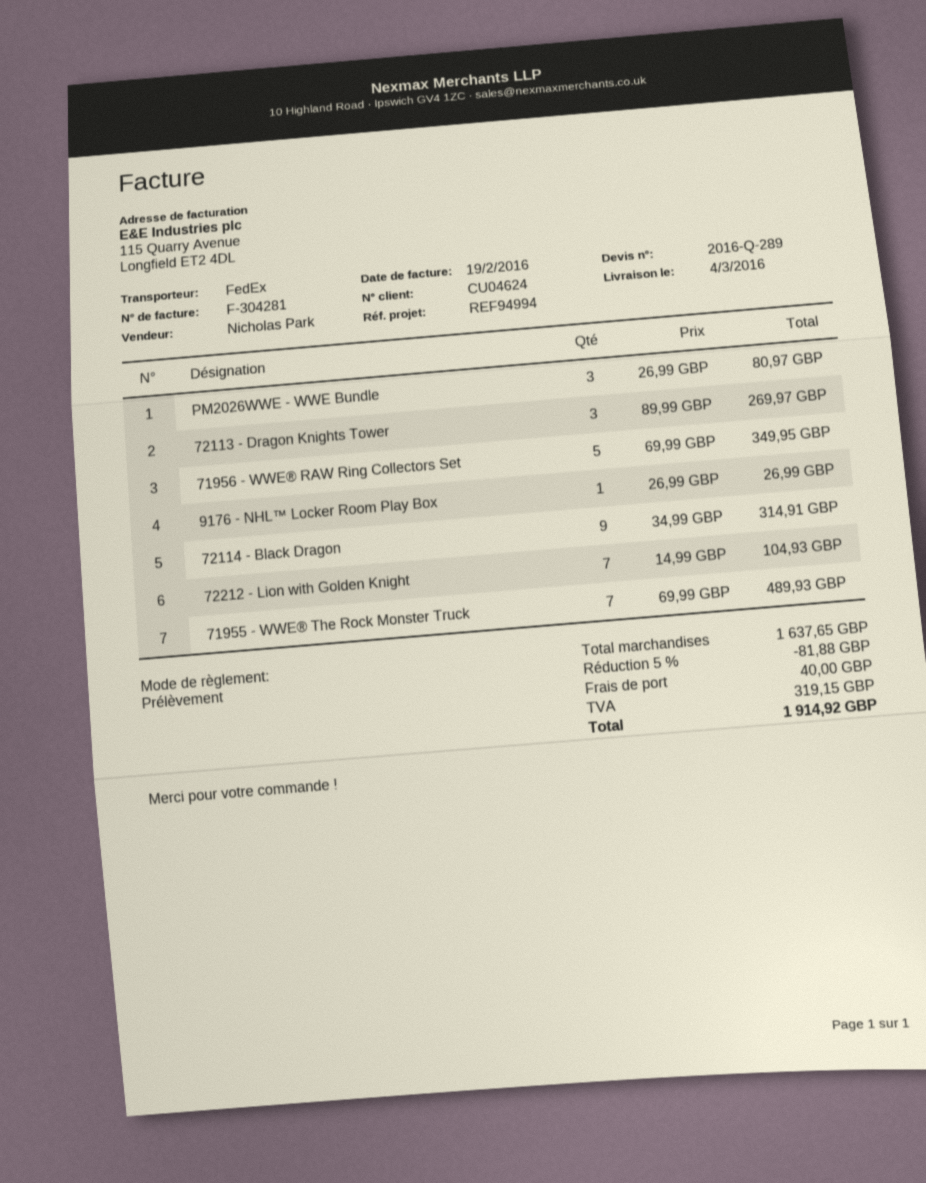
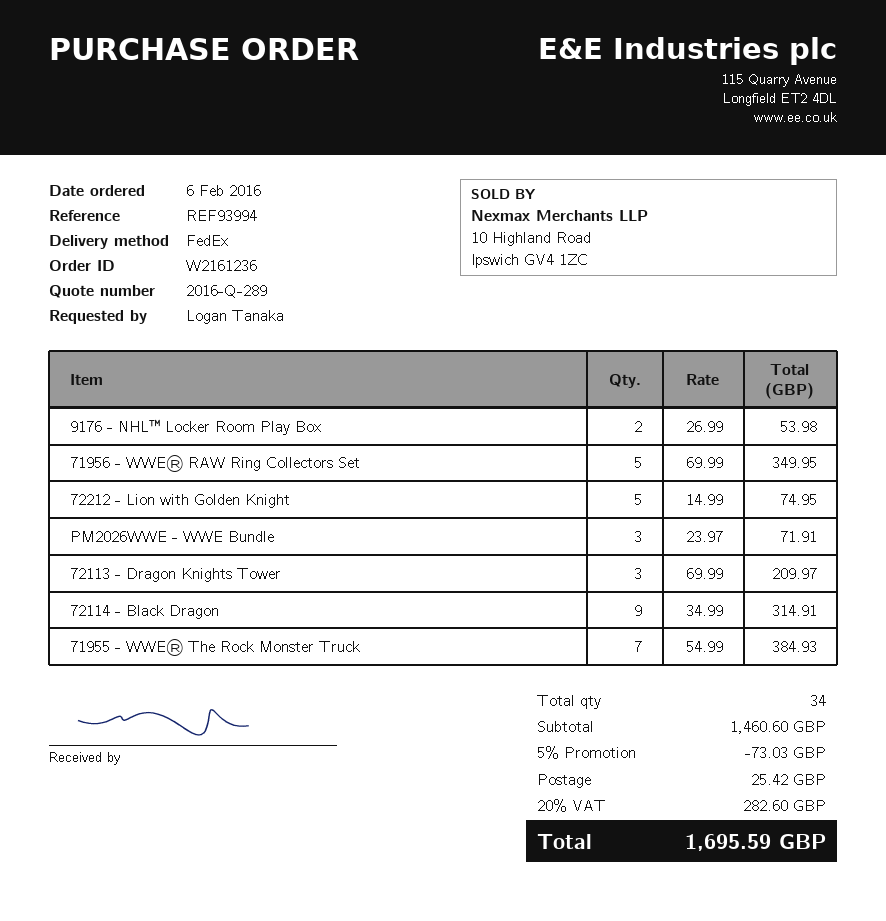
reference: REF94994 -> REF93994
PM2026WWE - WWE Bundle: 3 x 26.99 = 80.97 -> 3 x 23.97 = 71.91
72113 - Dragon Knights Tower: 3 x 89.99 = 269.97 -> 3 x 69.99 = 209.97
9176 - NHL™ Locker Room Play Box: 1 x 26.99 = 26.99 -> 2 x 26.99 = 53.98
72212 - Lion with Golden Knight: 7 x 14.99 = 104.93 -> 5 x 14.99 = 74.95
71955 - WWE® The Rock Monster Truck: 7 x 69.99 = 489.93 -> 7 x 54.99 = 384.93
subtotal: 1637.65 -> 1460.60
discount: 5% = 81.88 -> 5% = 73.03
shipping: 40.00 -> 25.42
tax: 319.15 -> 282.60
total: 1914.92 -> 1695.59

